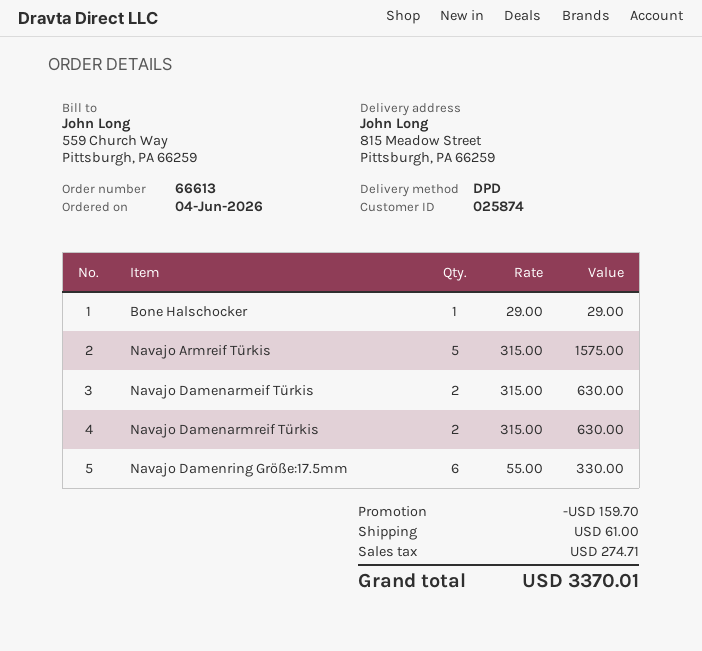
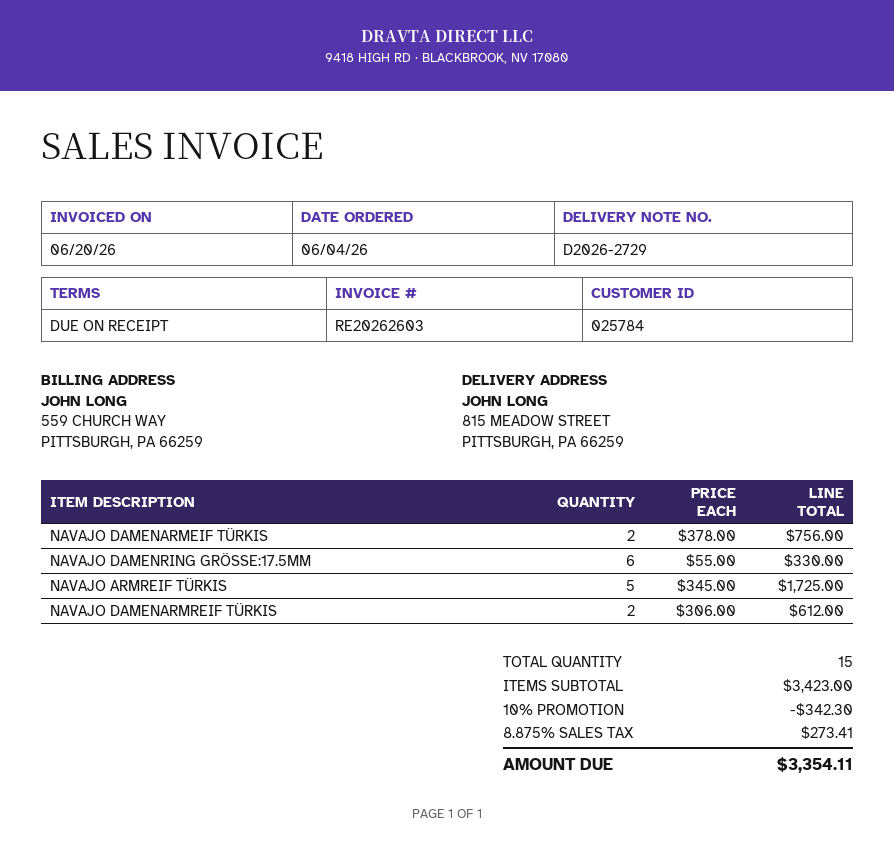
customer number: 025874 -> 025784
Bone Halschocker: 1 x 29.00 = 29.00 -> none
Navajo Armreif Türkis: 5 x 315.00 = 1575.00 -> 5 x 345.00 = 1725.00
Navajo Damenarmeif Türkis: 2 x 315.00 = 630.00 -> 2 x 378.00 = 756.00
Navajo Damenarmreif Türkis: 2 x 315.00 = 630.00 -> 2 x 306.00 = 612.00
discount: 159.70 -> 342.30
shipping: 61.00 -> none
tax: 274.71 -> 273.41
total: 3370.01 -> 3354.11

